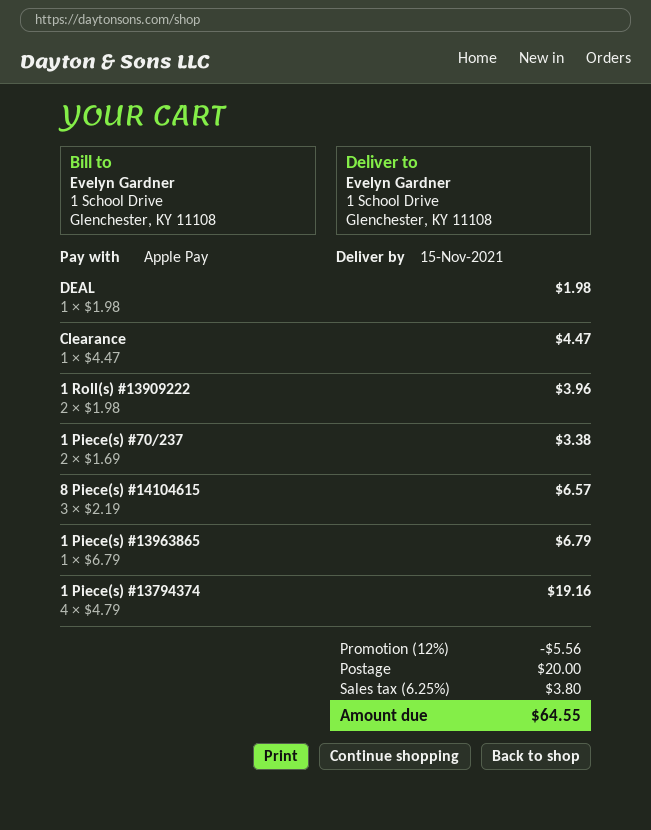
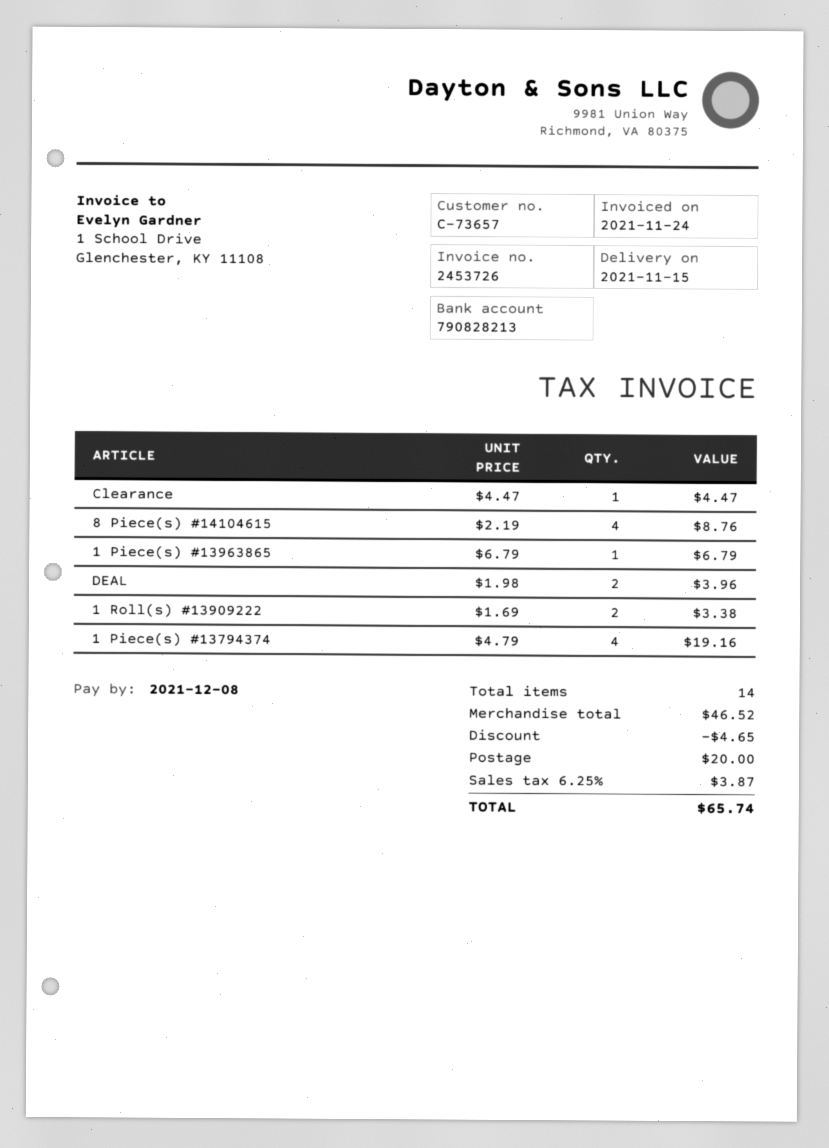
DEAL: 1 x 1.98 = 1.98 -> 2 x 1.98 = 3.96
1 Roll(s) #13909222: 2 x 1.98 = 3.96 -> 2 x 1.69 = 3.38
1 Piece(s) #70/237: 2 x 1.69 = 3.38 -> none
8 Piece(s) #14104615: 3 x 2.19 = 6.57 -> 4 x 2.19 = 8.76
discount: 5.56 -> 4.65
tax: 6.25% = 3.80 -> 6.25% = 3.87
total: 64.55 -> 65.74

